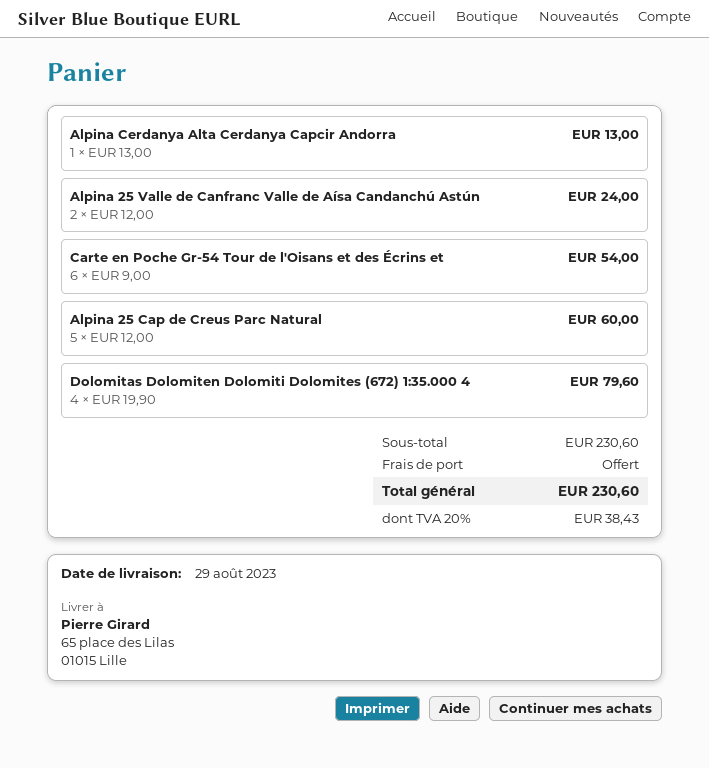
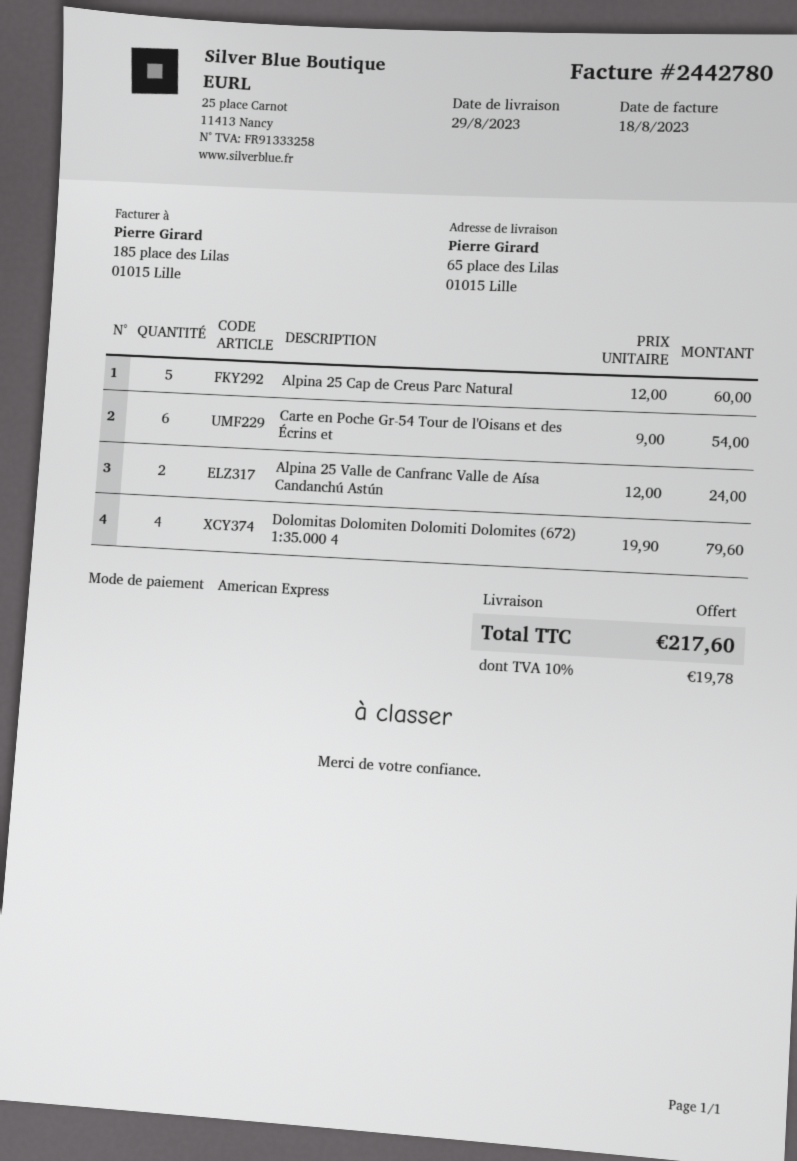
Alpina Cerdanya Alta Cerdanya Capcir Andorra: 1 x 13.00 = 13.00 -> none
tax: 20% = 38.43 -> 10% = 19.78
total: 230.60 -> 217.60

